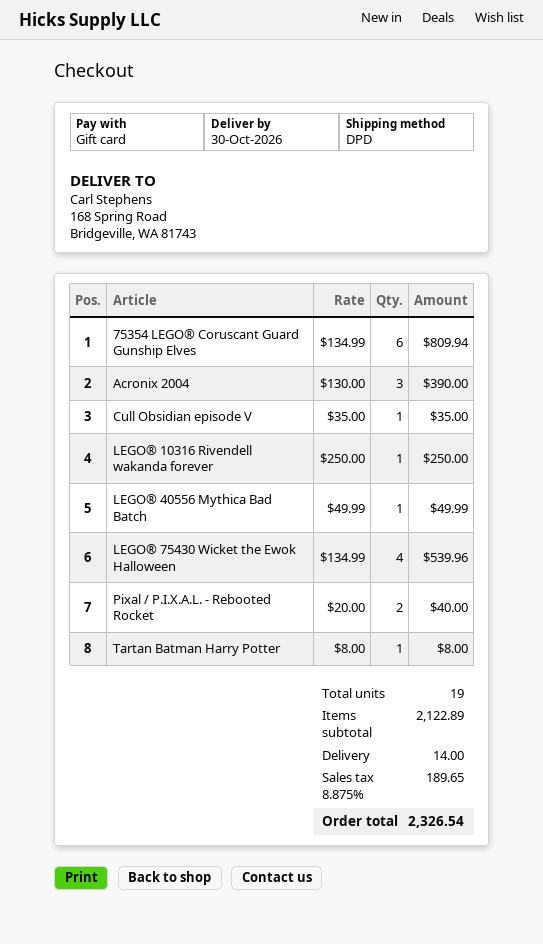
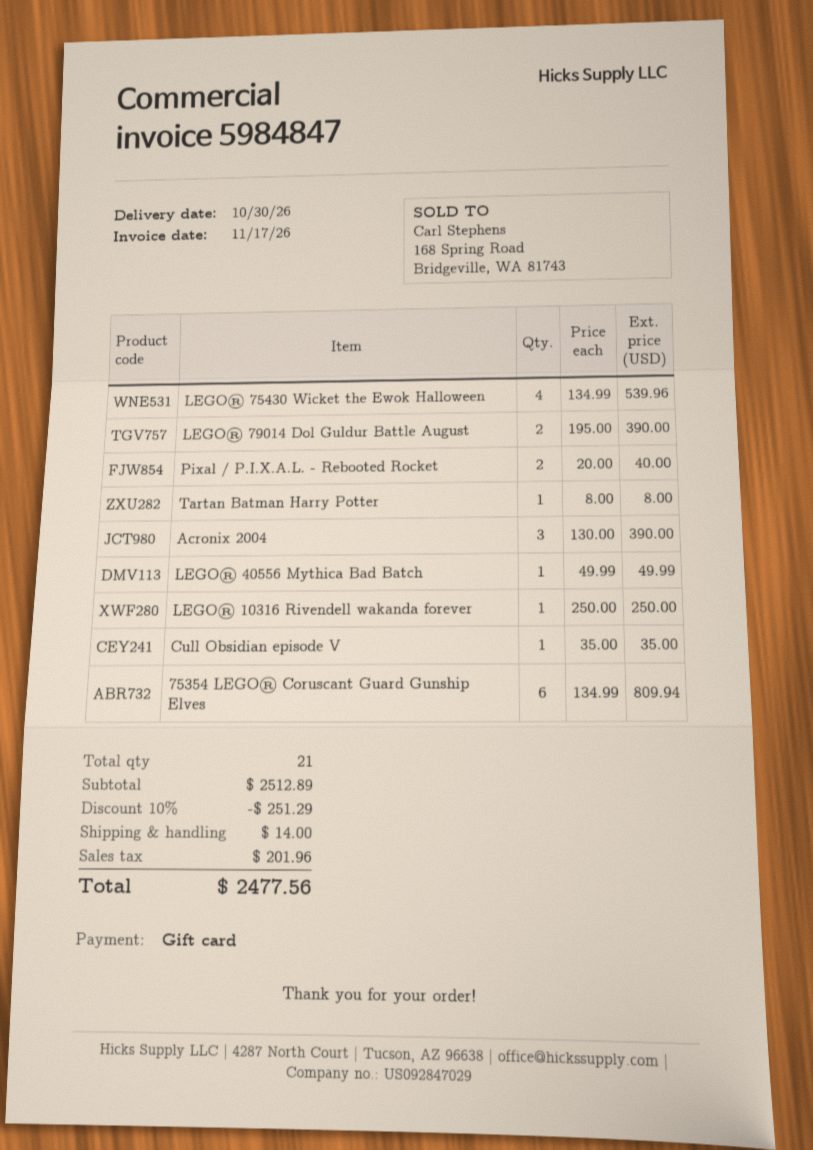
LEGO® 79014 Dol Guldur Battle August: none -> 2 x 195.00 = 390.00
total quantity: 19 -> 21
subtotal: 2122.89 -> 2512.89
discount: none -> 10% = 251.29
tax: 189.65 -> 201.96
total: 2326.54 -> 2477.56

